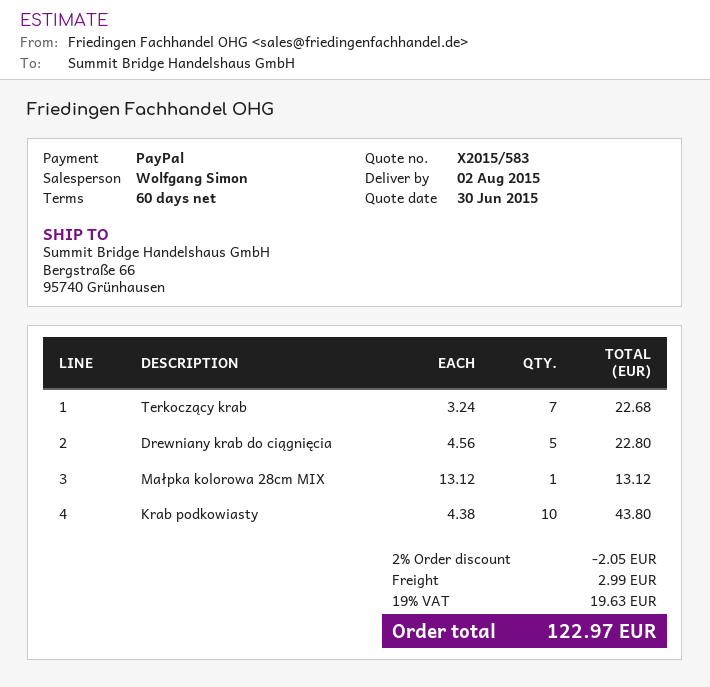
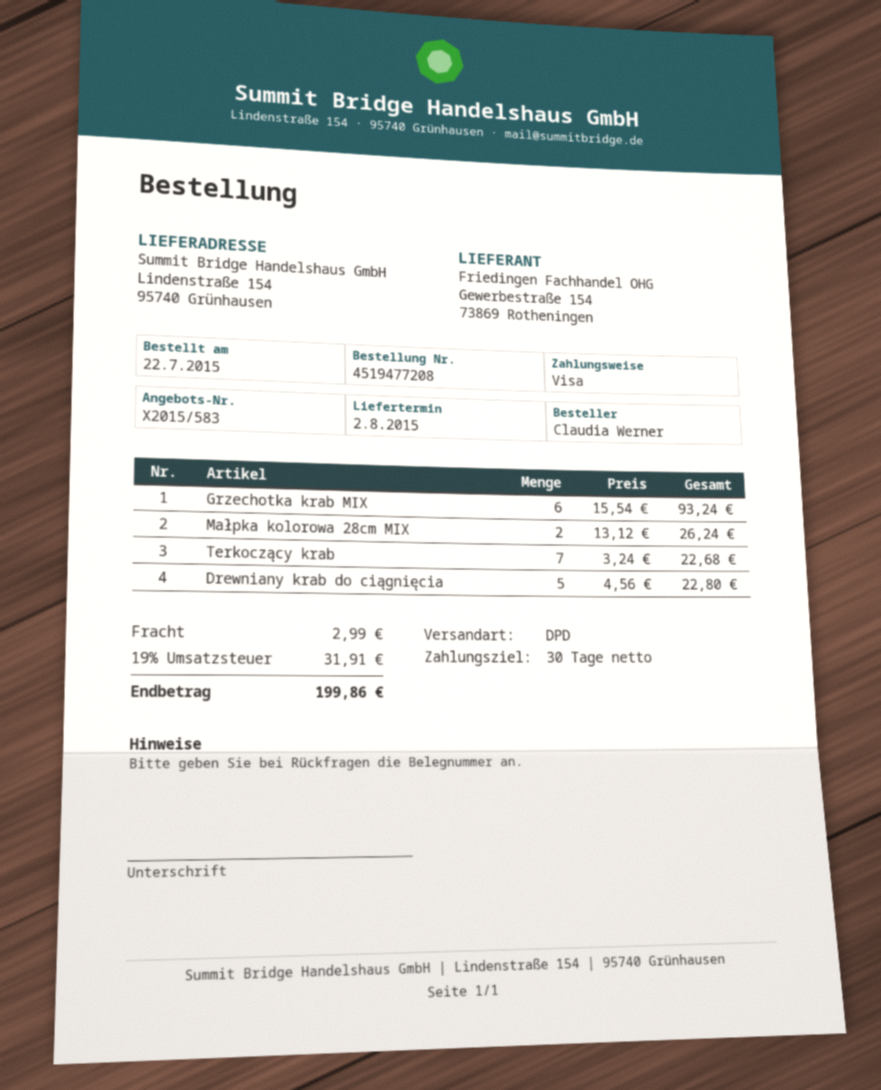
payment terms: 60 days -> 30 days
payment method: PayPal -> Visa
ship to: Bergstraße 66, 95740 Grünhausen -> Lindenstraße 154, 95740 Grünhausen
Małpka kolorowa 28cm MIX: 1 x 13.12 = 13.12 -> 2 x 13.12 = 26.24
Krab podkowiasty: 10 x 4.38 = 43.80 -> none
Grzechotka krab MIX: none -> 6 x 15.54 = 93.24
discount: 2% = 2.05 -> none
tax: 19% = 19.63 -> 19% = 31.91
total: 122.97 -> 199.86

